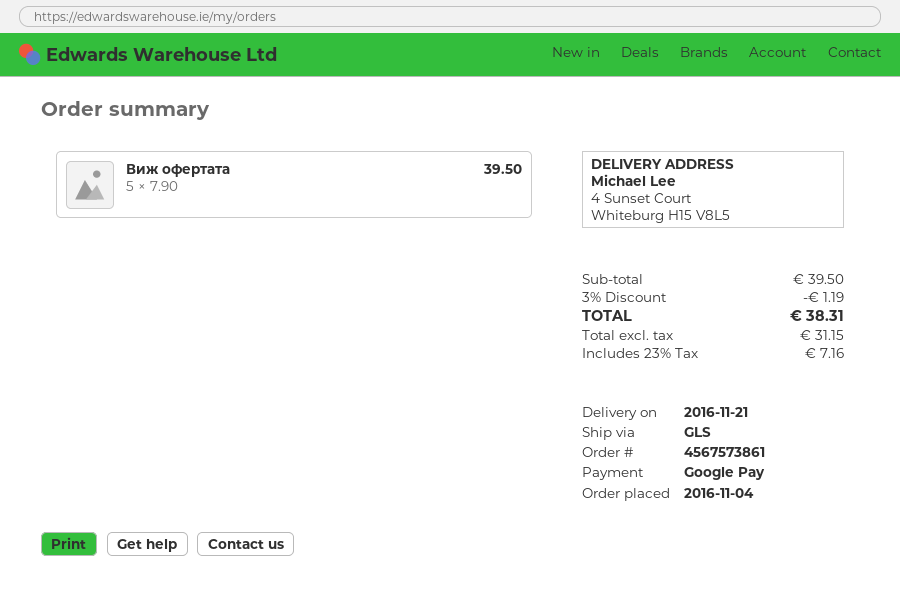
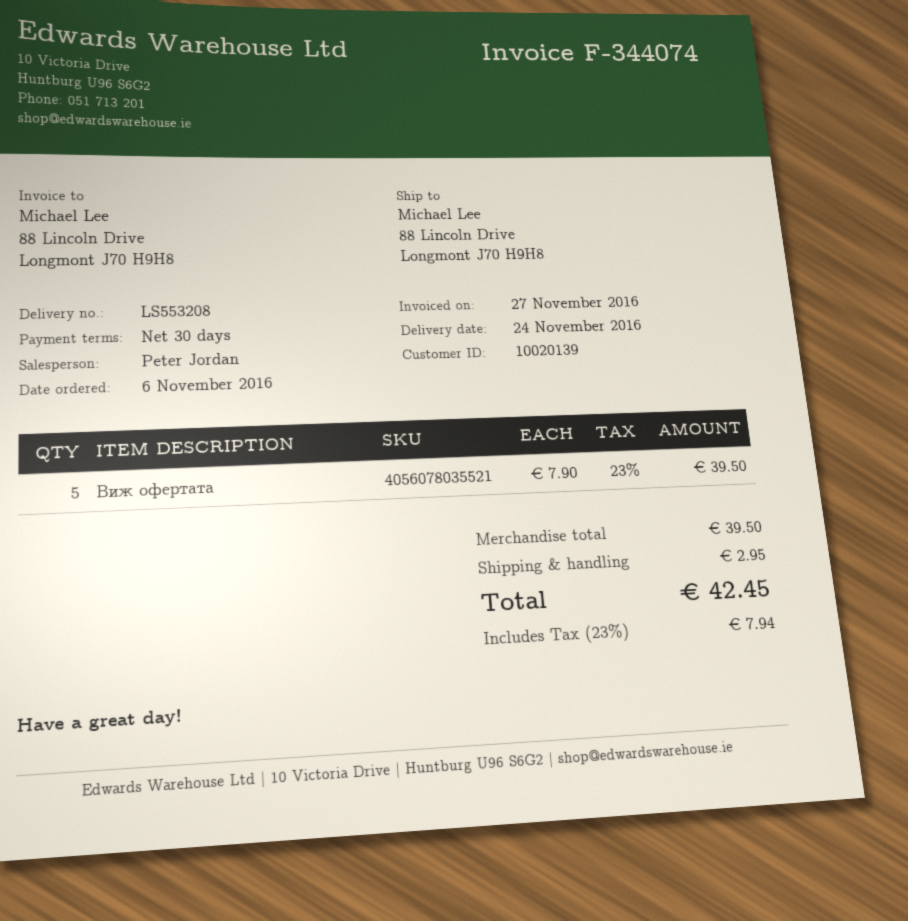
order date: 2016-11-04 -> 2016-11-06
delivery date: 2016-11-21 -> 2016-11-24
ship to: 4 Sunset Court, Whiteburg H15 V8L5 -> 88 Lincoln Drive, Longmont J70 H9H8
discount: 3% = 1.19 -> none
shipping: none -> 2.95
tax: 23% = 7.16 -> 23% = 7.94
total: 38.31 -> 42.45

